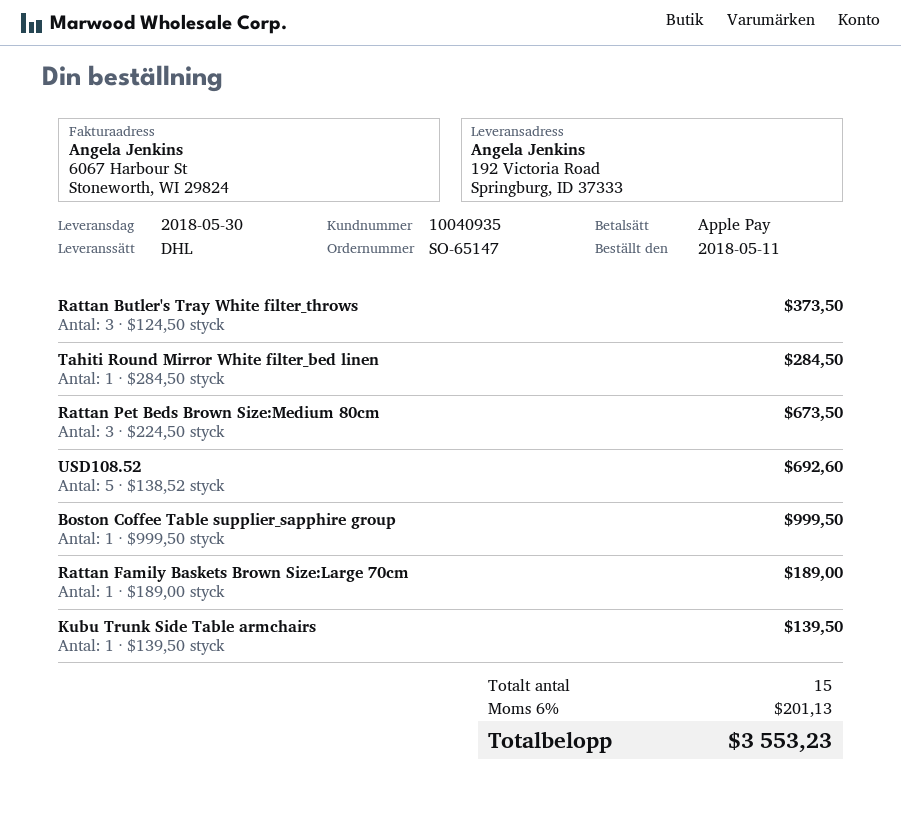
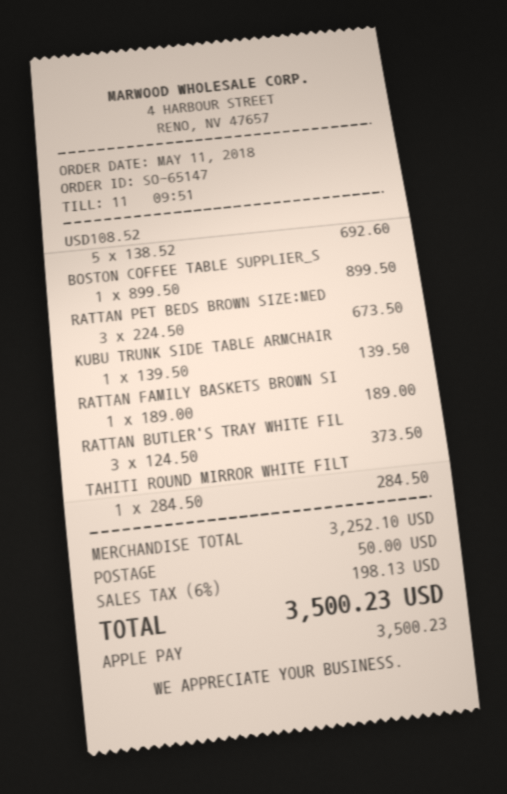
Boston Coffee Table supplier_sapphire group: 1 x 999.50 = 999.50 -> 1 x 899.50 = 899.50
shipping: none -> 50.00
tax: 6% = 201.13 -> 6% = 198.13
total: 3553.23 -> 3500.23

